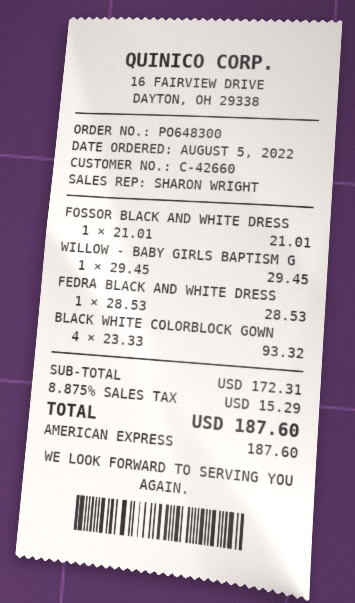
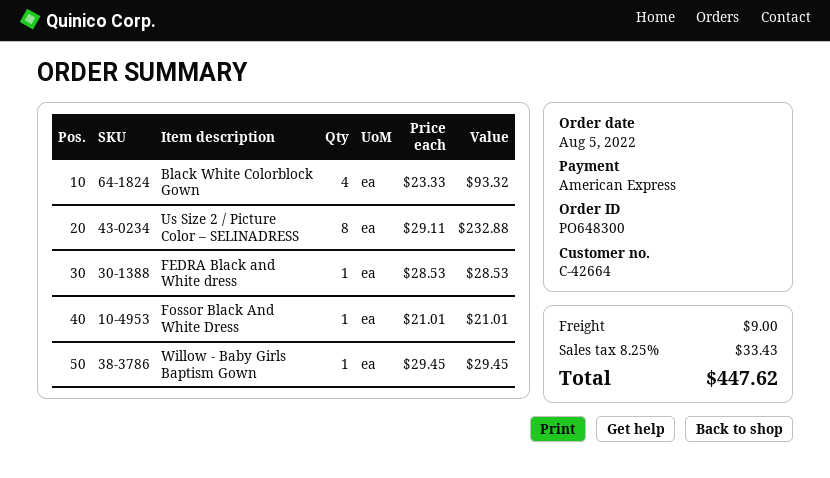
customer number: C-42660 -> C-42664
Us Size 2 / Picture Color – SELINADRESS: none -> 8 x 29.11 = 232.88
shipping: none -> 9.00
tax: 8.875% = 15.29 -> 8.25% = 33.43
total: 187.60 -> 447.62

